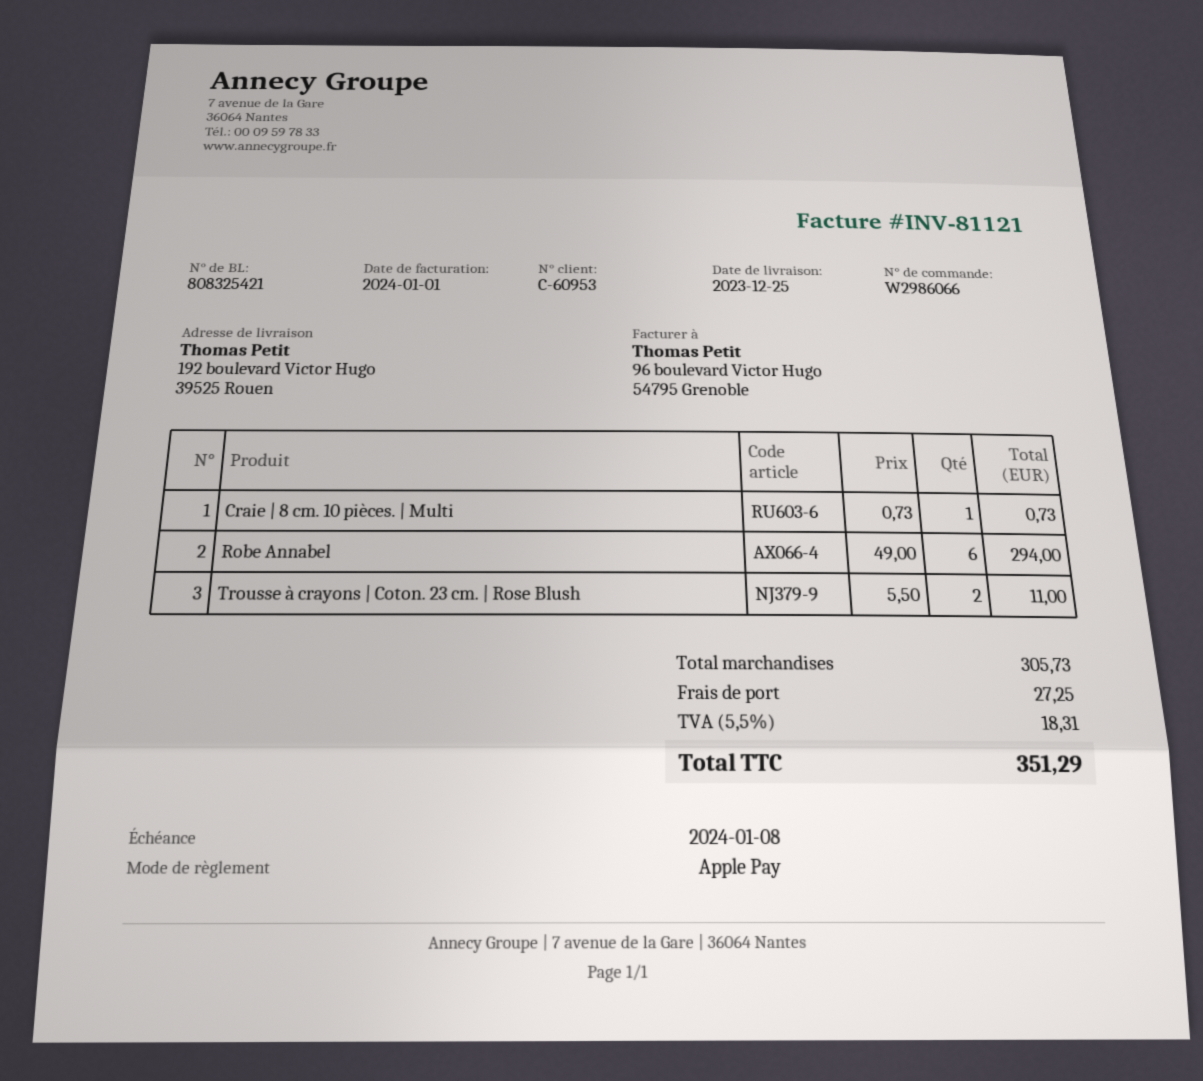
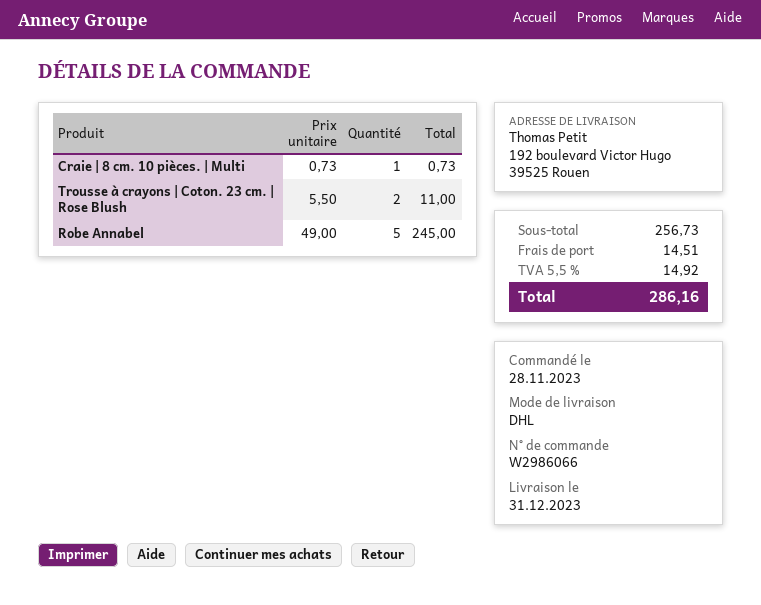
delivery date: 2023-12-25 -> 2023-12-31
Robe Annabel: 6 x 49.00 = 294.00 -> 5 x 49.00 = 245.00
subtotal: 305.73 -> 256.73
shipping: 27.25 -> 14.51
tax: 5.5% = 18.31 -> 5.5% = 14.92
total: 351.29 -> 286.16

